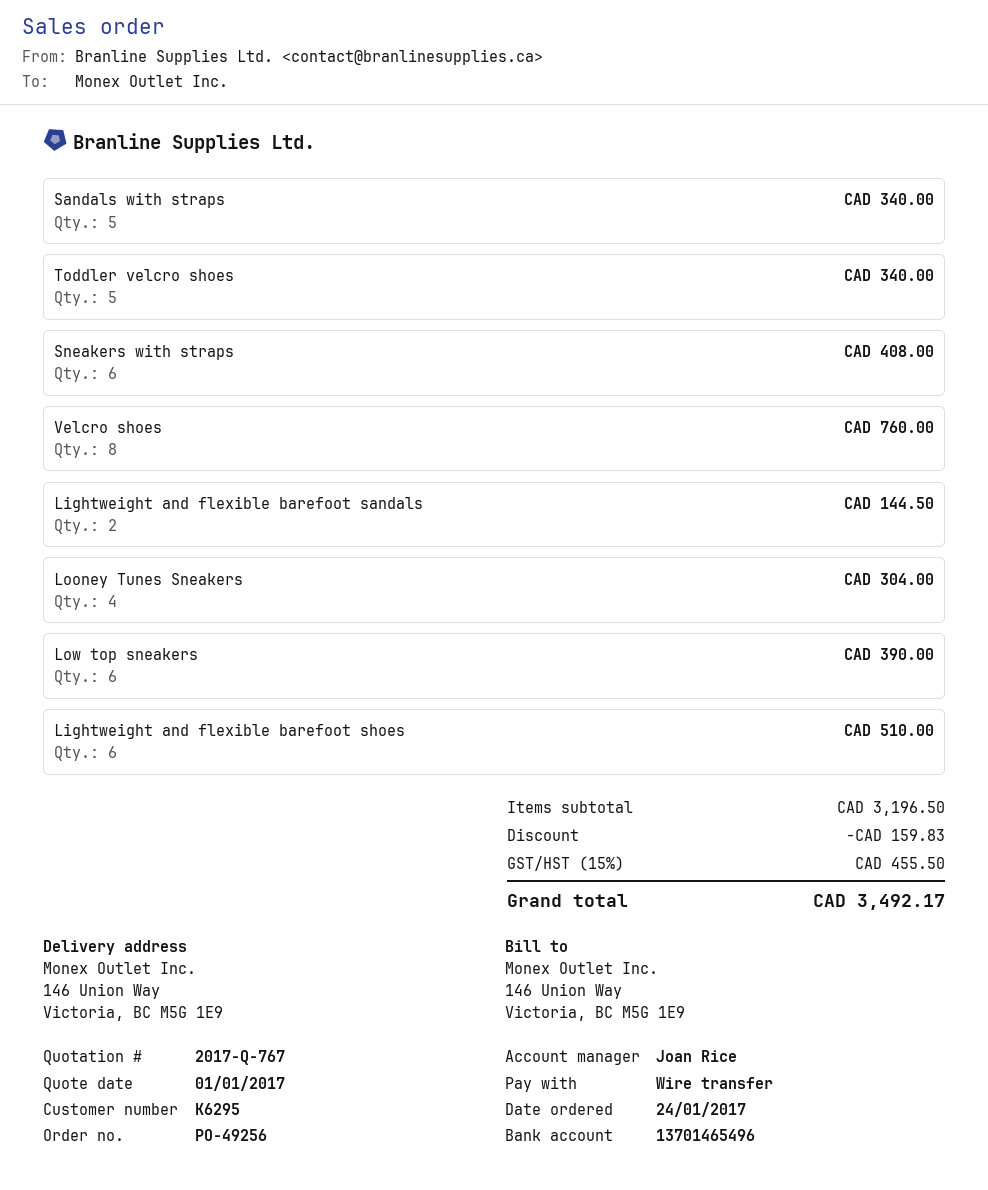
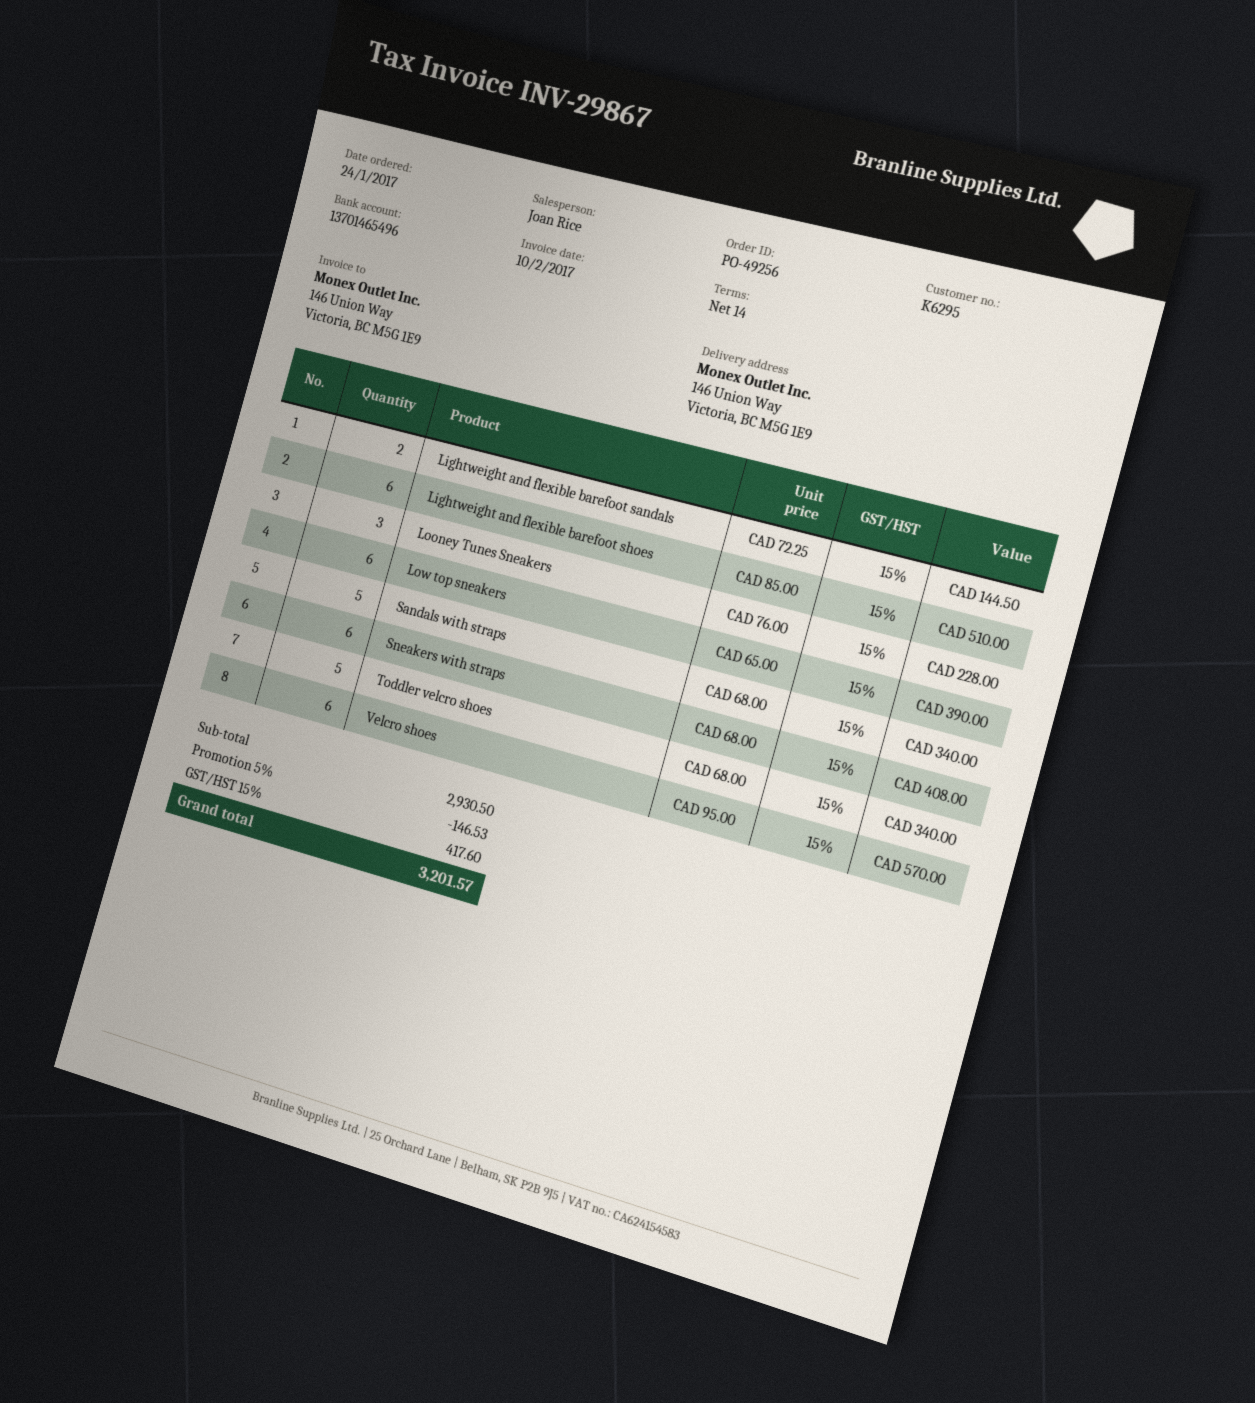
Velcro shoes: 8 for 760.00 -> 6 for 570.00
Looney Tunes Sneakers: 4 for 304.00 -> 3 for 228.00
subtotal: 3196.50 -> 2930.50
discount: 159.83 -> 146.53
tax: 15% = 455.50 -> 15% = 417.60
total: 3492.17 -> 3201.57

